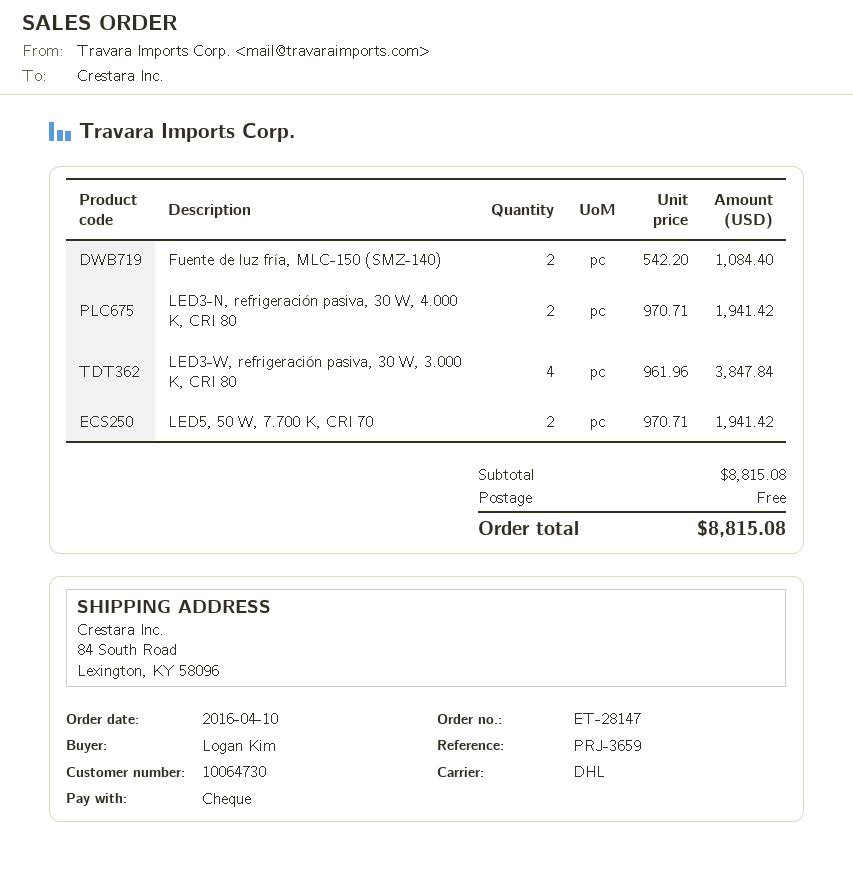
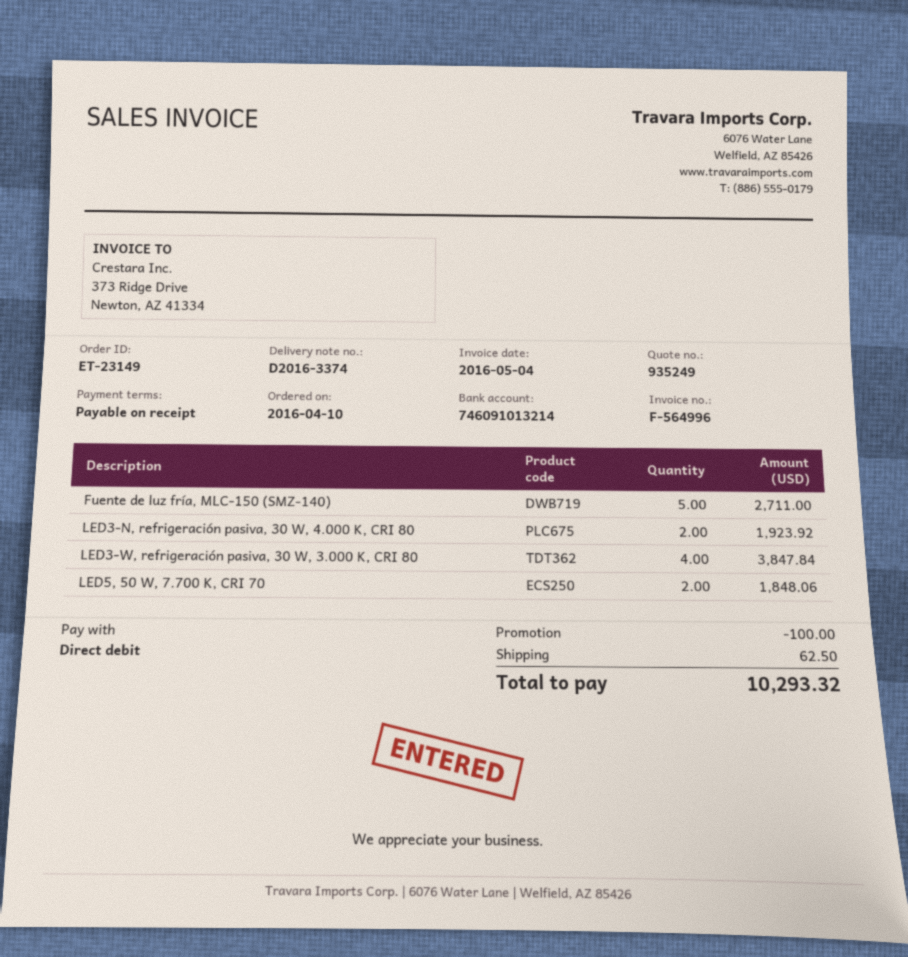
order number: ET-28147 -> ET-23149
payment method: cheque -> direct debit
Fuente de luz fría, MLC-150 (SMZ-140): 2 for 1084.40 -> 5 for 2711.00
LED3-N, refrigeración pasiva, 30 W, 4.000 K, CRI 80: 2 for 1941.42 -> 2 for 1923.92
LED5, 50 W, 7.700 K, CRI 70: 2 for 1941.42 -> 2 for 1848.06
discount: none -> 100.00
shipping: 0.00 -> 62.50
total: 8815.08 -> 10293.32

